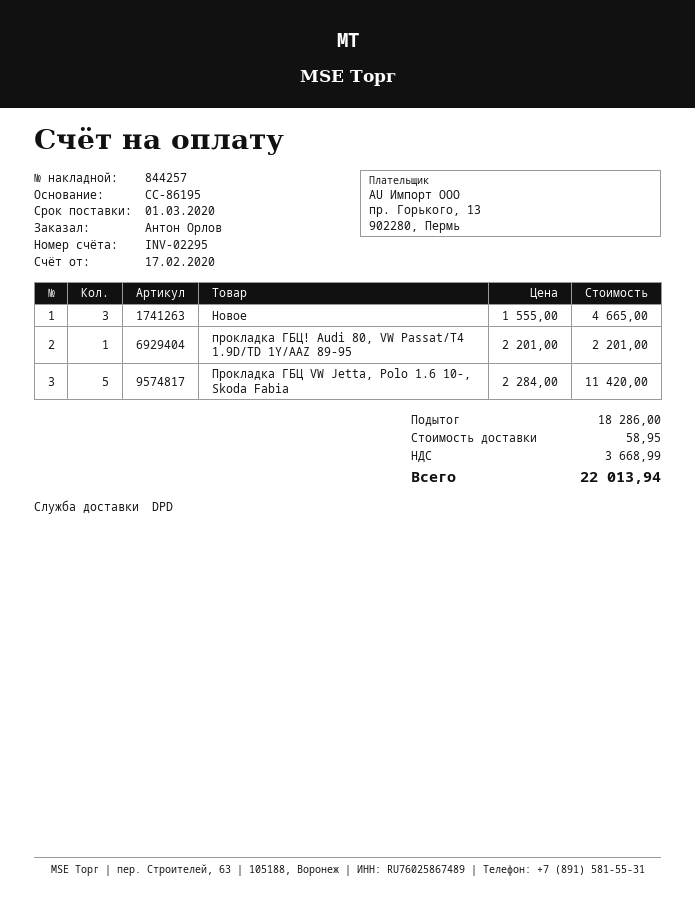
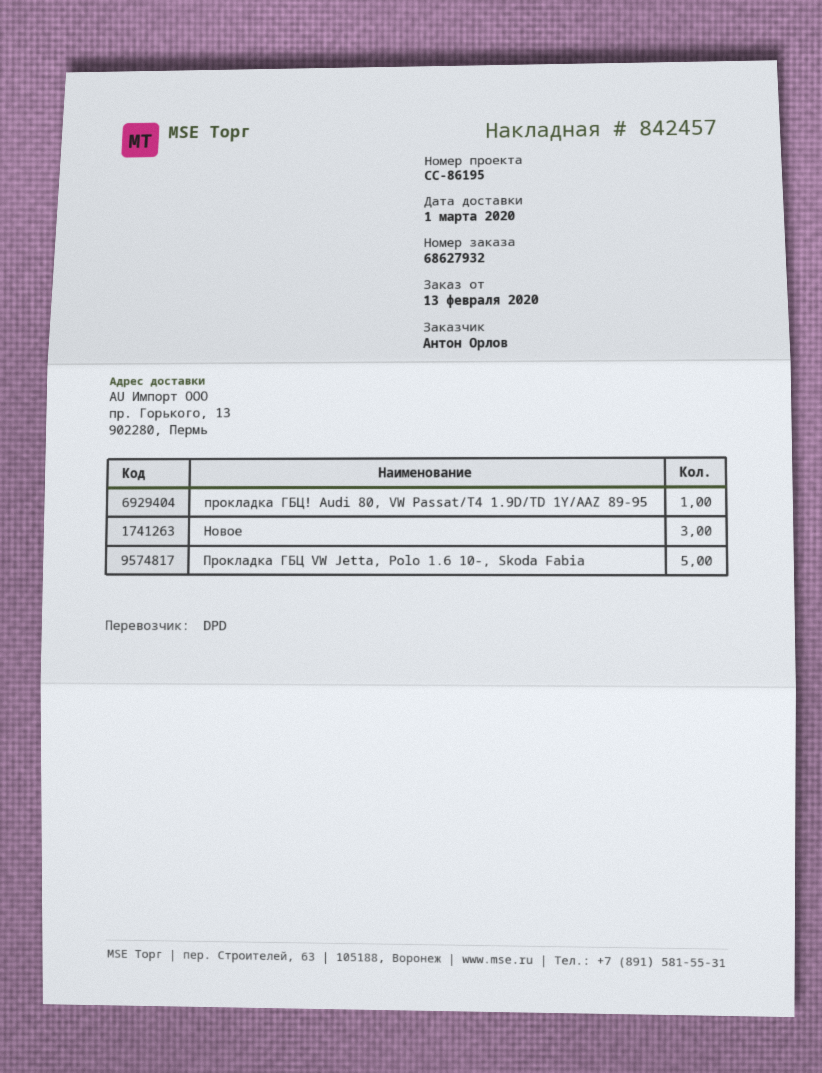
delivery note number: 844257 -> 842457

